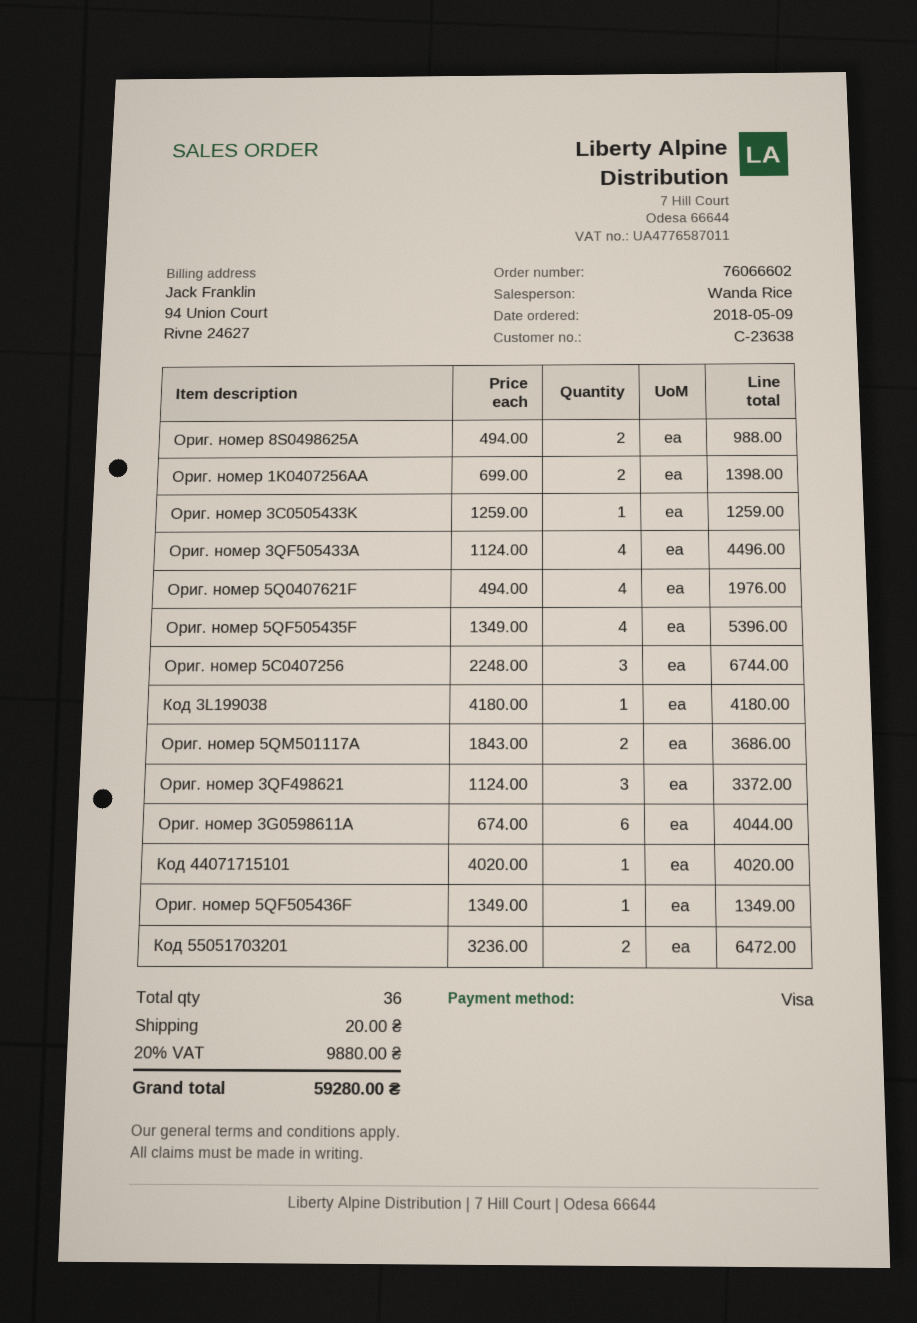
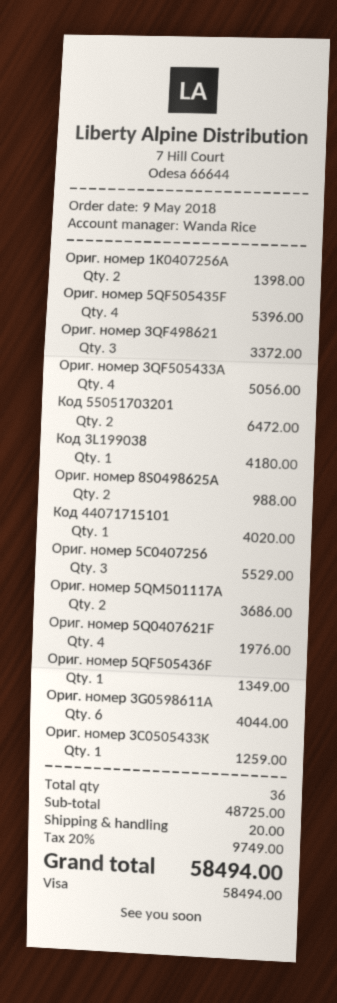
Ориг. номер 3QF505433A: 4 for 4496.00 -> 4 for 5056.00
Ориг. номер 5C0407256: 3 for 6744.00 -> 3 for 5529.00
tax: 20% = 9880.00 -> 20% = 9749.00
total: 59280.00 -> 58494.00

